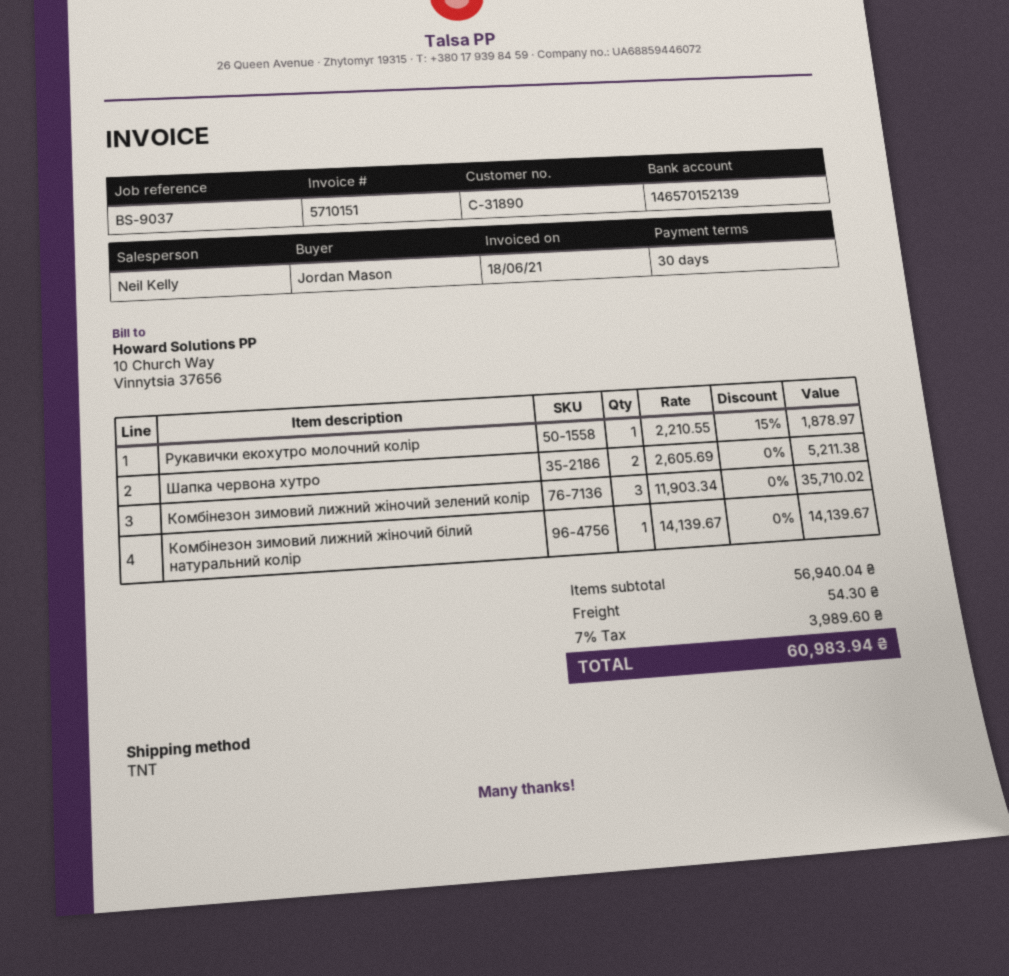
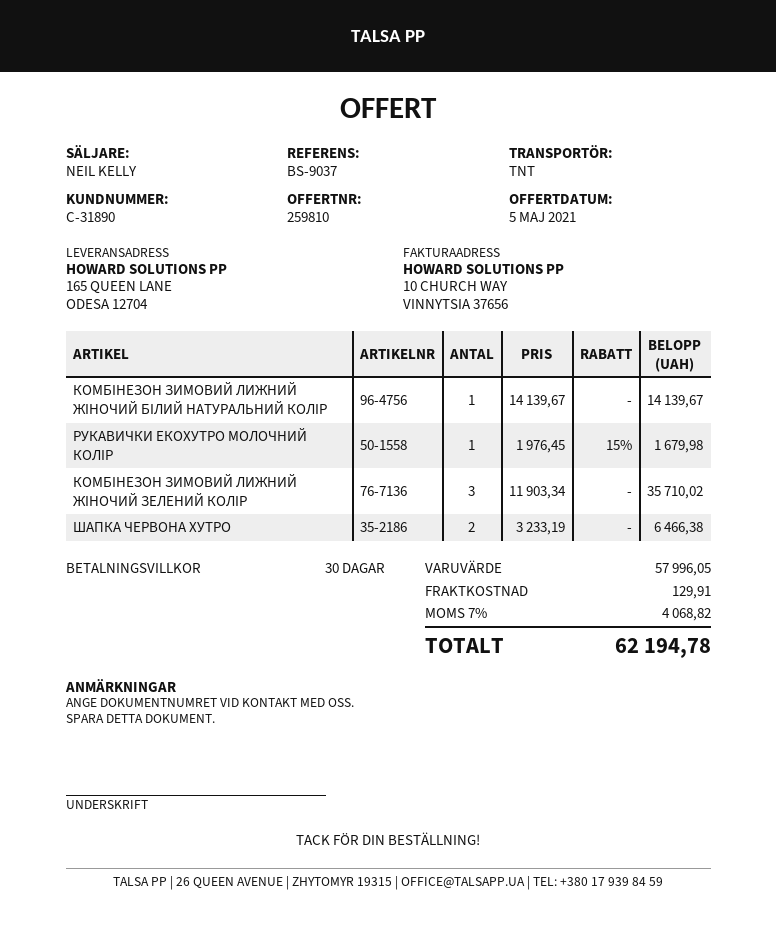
Рукавички екохутро молочний колір: 1 x 2210.55 - 15% = 1878.97 -> 1 x 1976.45 - 15% = 1679.98
Шапка червона хутро: 2 x 2605.69 = 5211.38 -> 2 x 3233.19 = 6466.38
subtotal: 56940.04 -> 57996.05
shipping: 54.30 -> 129.91
tax: 7% = 3989.60 -> 7% = 4068.82
total: 60983.94 -> 62194.78

